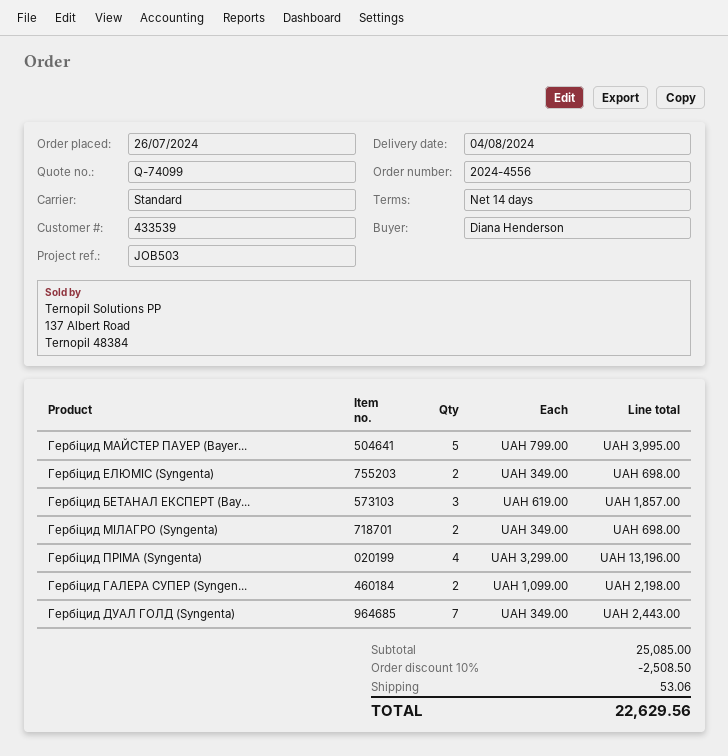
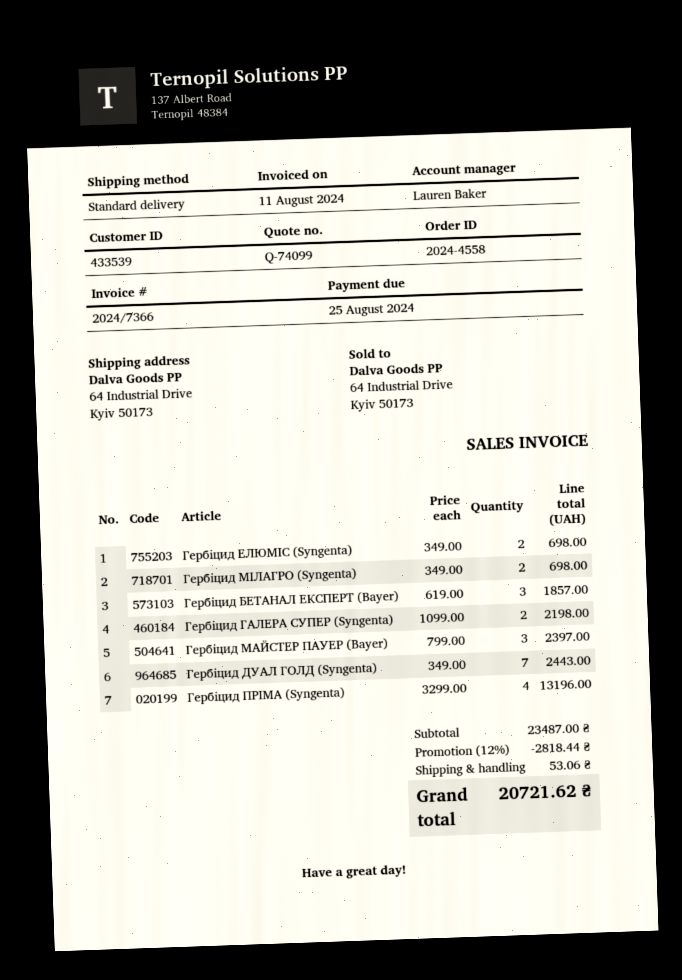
order number: 2024-4556 -> 2024-4558
Гербіцид МАЙСТЕР ПАУЕР (Bayer...: 5 x 799.00 = 3995.00 -> 3 x 799.00 = 2397.00
subtotal: 25085.00 -> 23487.00
discount: 10% = 2508.50 -> 12% = 2818.44
total: 22629.56 -> 20721.62

